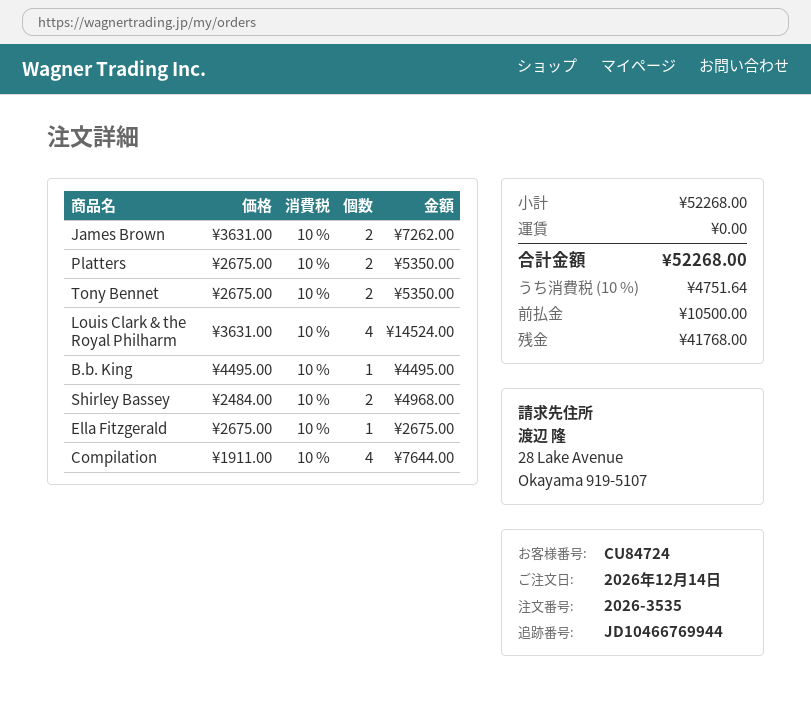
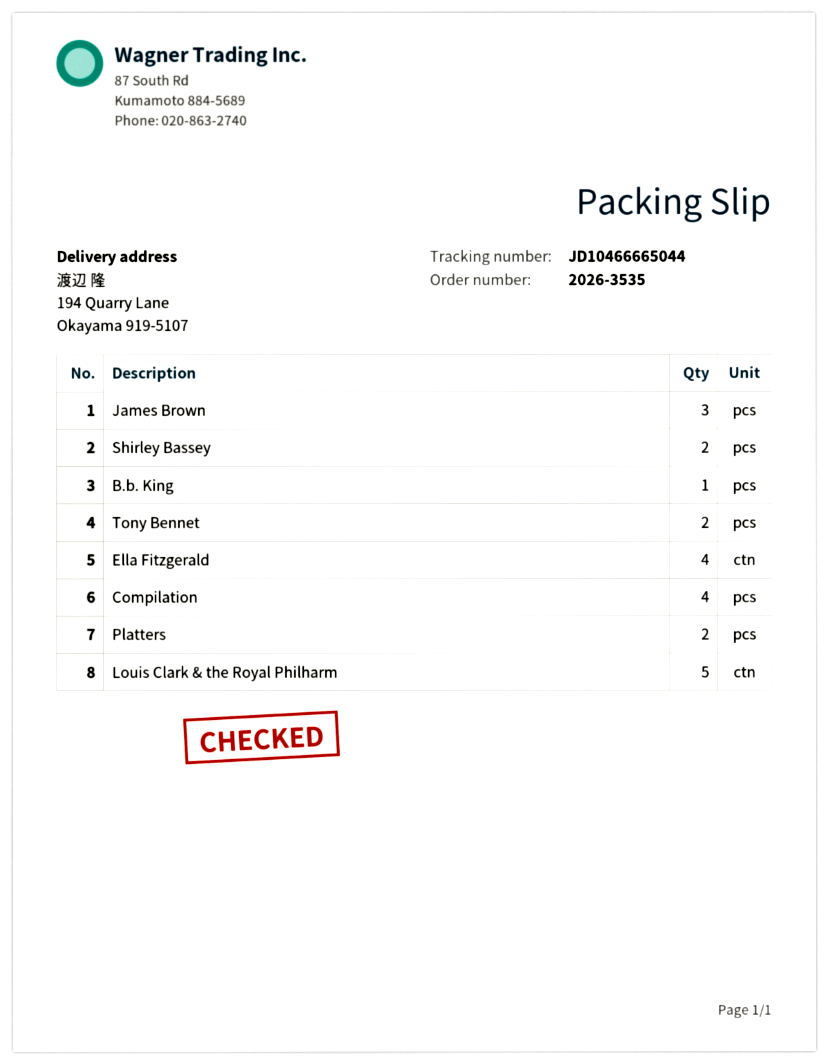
tracking number: JD10466769944 -> JD10466665044
James Brown: 2 -> 3
Louis Clark & the Royal Philharm: 4 -> 5
Ella Fitzgerald: 1 -> 4

